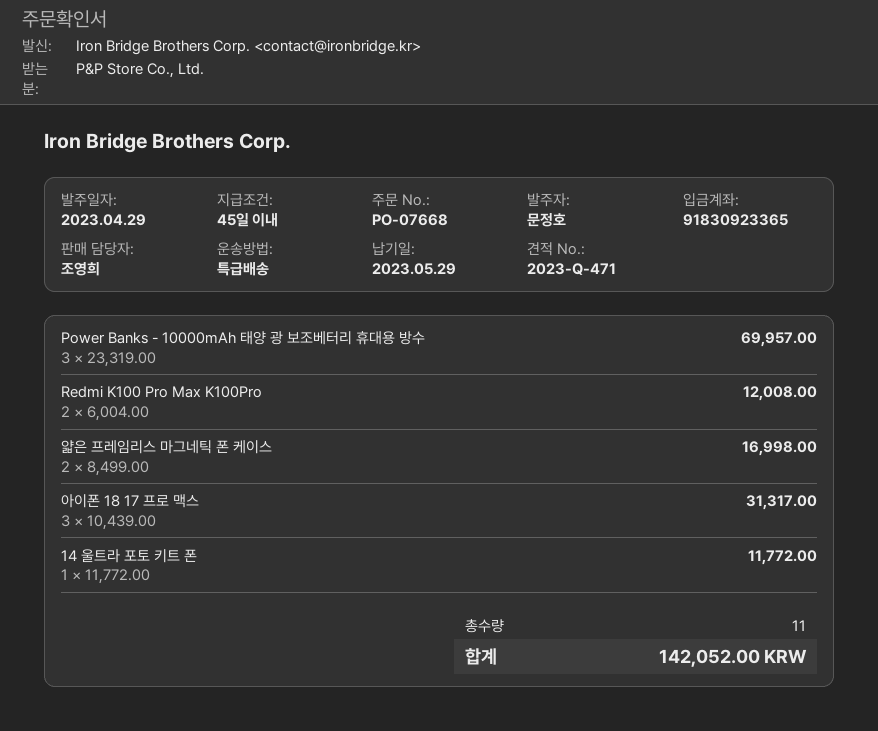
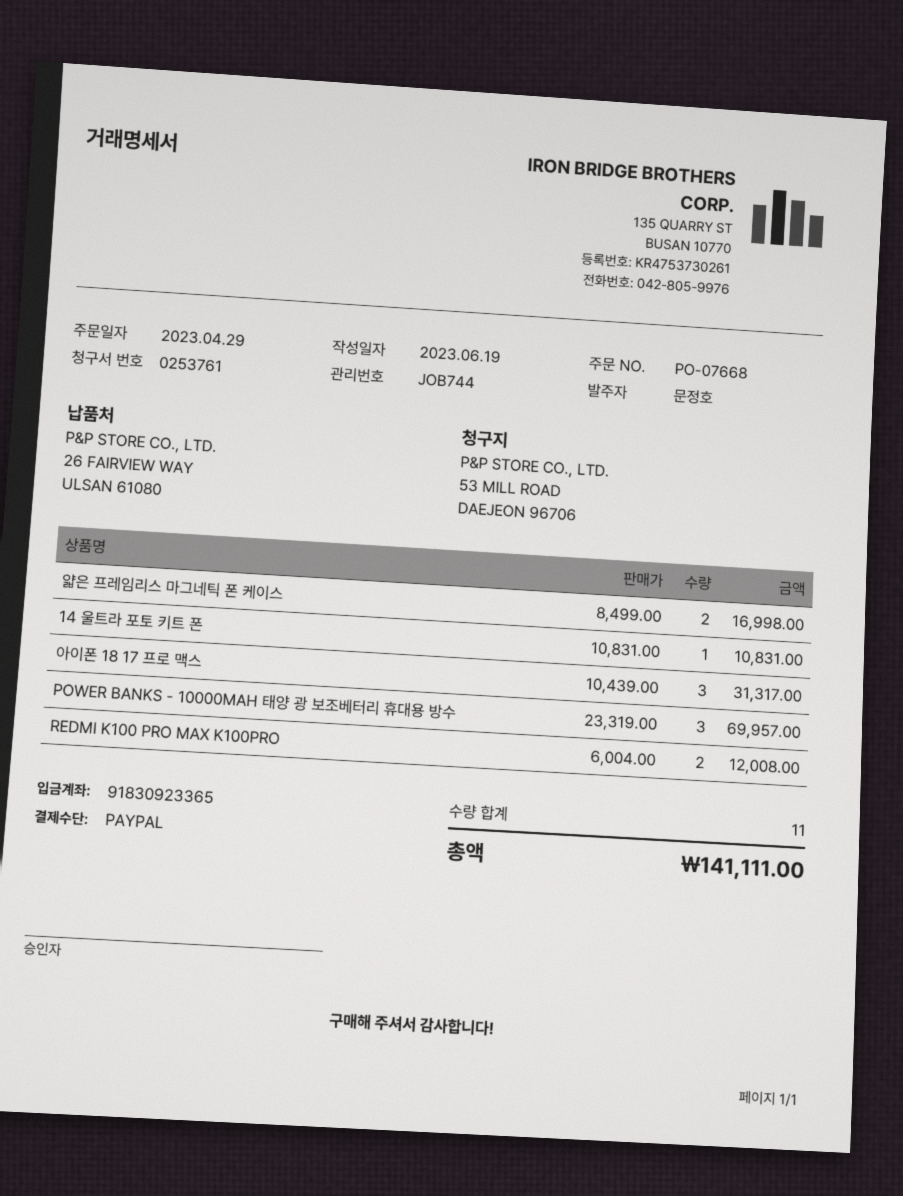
14 울트라 포토 키트 폰: 1 x 11772.00 = 11772.00 -> 1 x 10831.00 = 10831.00
total: 142052.00 -> 141111.00

